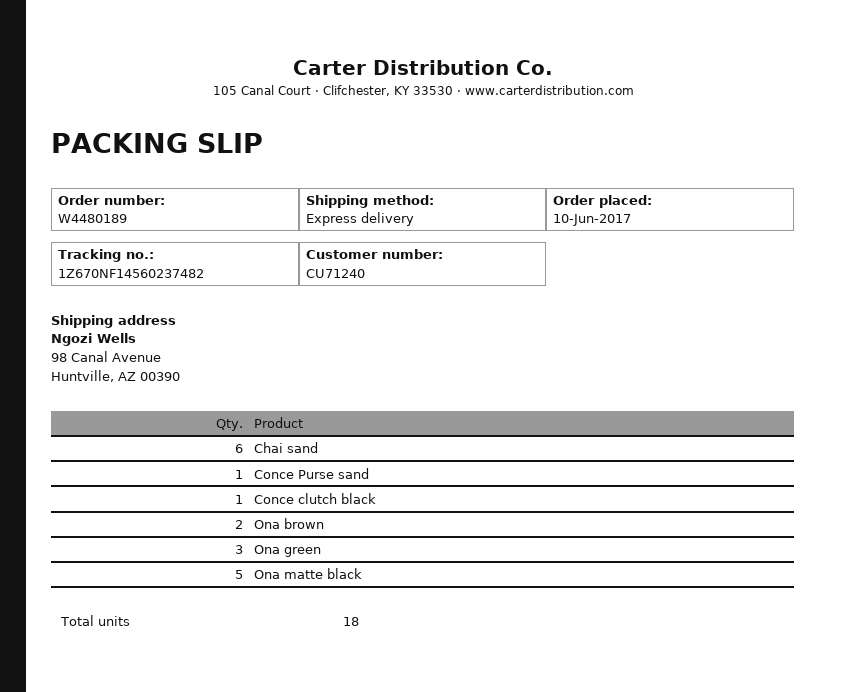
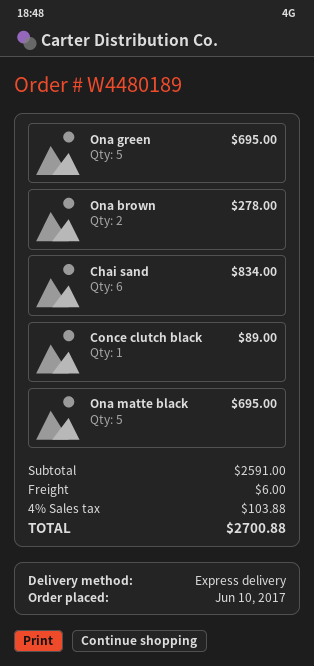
Conce Purse sand: 1 -> none
Ona green: 3 -> 5

